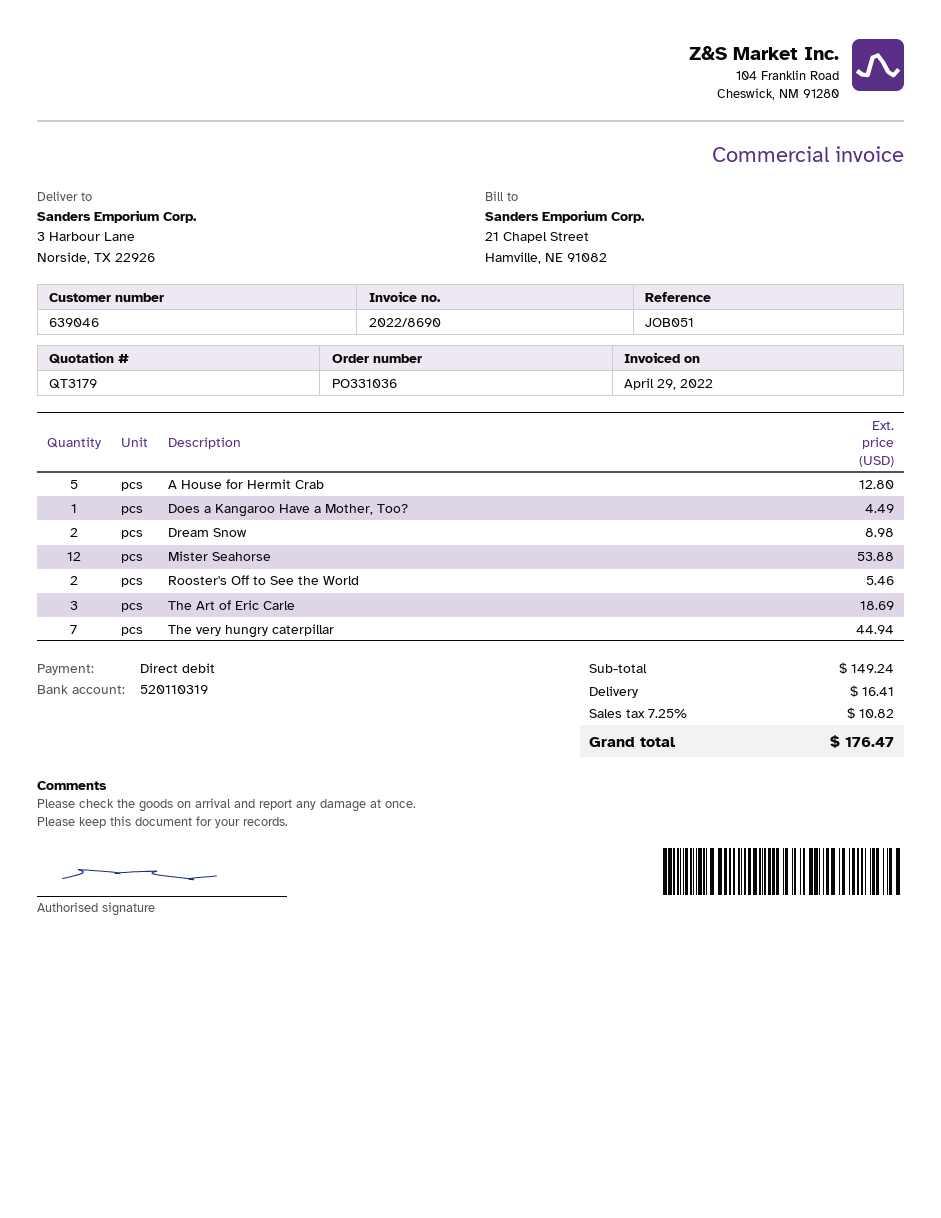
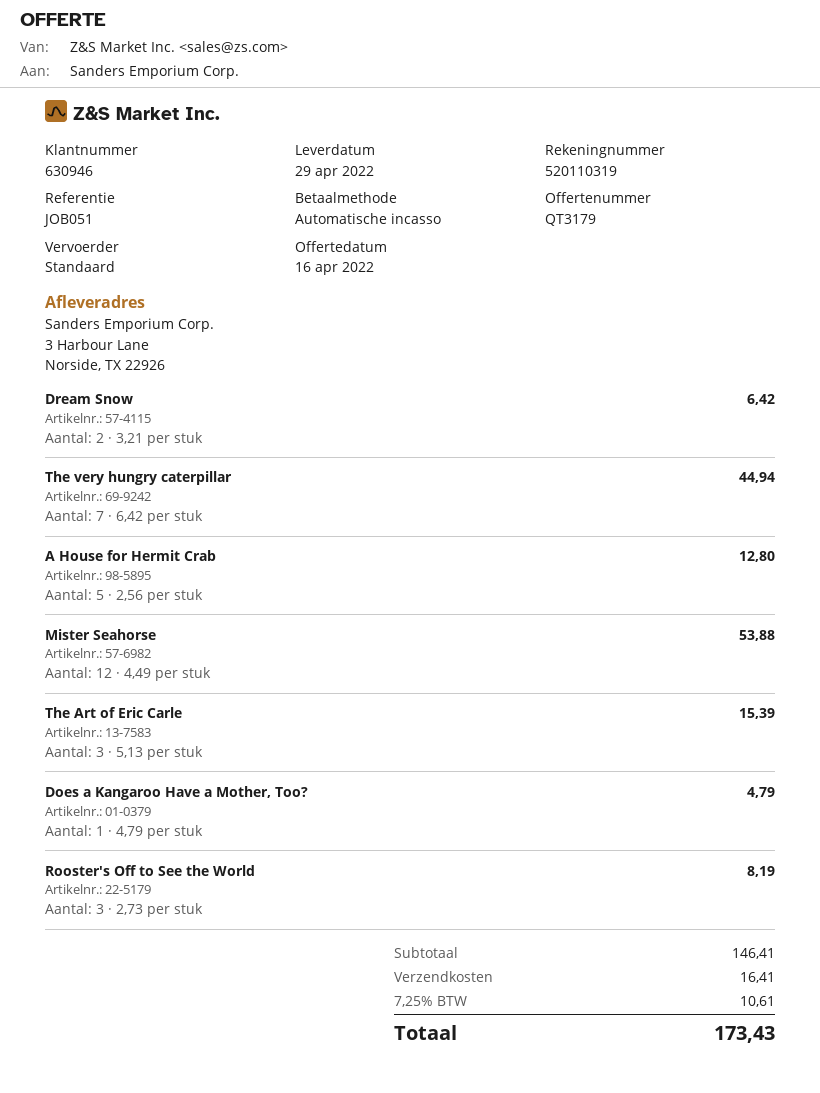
customer number: 639046 -> 630946
Does a Kangaroo Have a Mother, Too?: 1 for 4.49 -> 1 for 4.79
Dream Snow: 2 for 8.98 -> 2 for 6.42
Rooster's Off to See the World: 2 for 5.46 -> 3 for 8.19
The Art of Eric Carle: 3 for 18.69 -> 3 for 15.39
subtotal: 149.24 -> 146.41
tax: 7.25% = 10.82 -> 7.25% = 10.61
total: 176.47 -> 173.43

